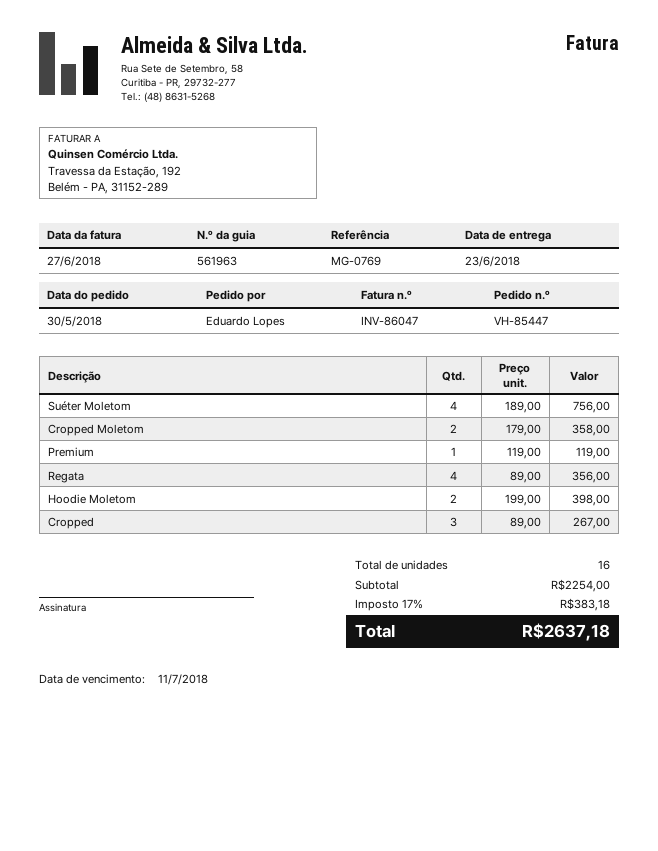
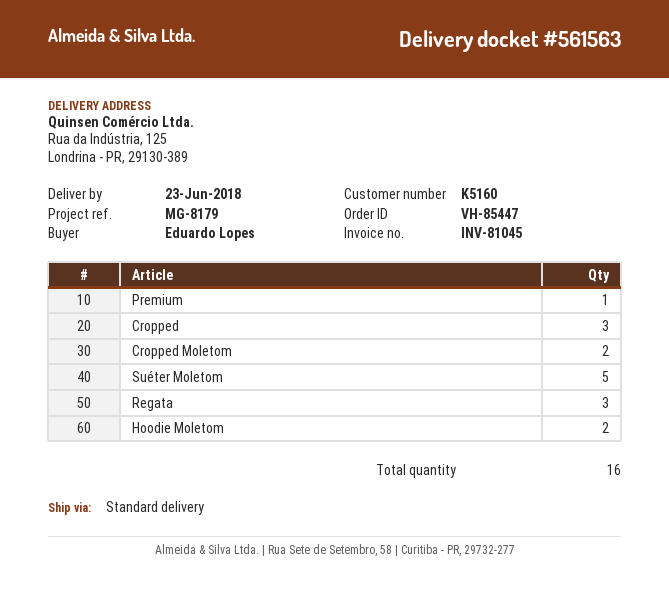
delivery note number: 561963 -> 561563
invoice number: INV-86047 -> INV-81045
reference: MG-0769 -> MG-8179
Suéter Moletom: 4 -> 5
Regata: 4 -> 3

